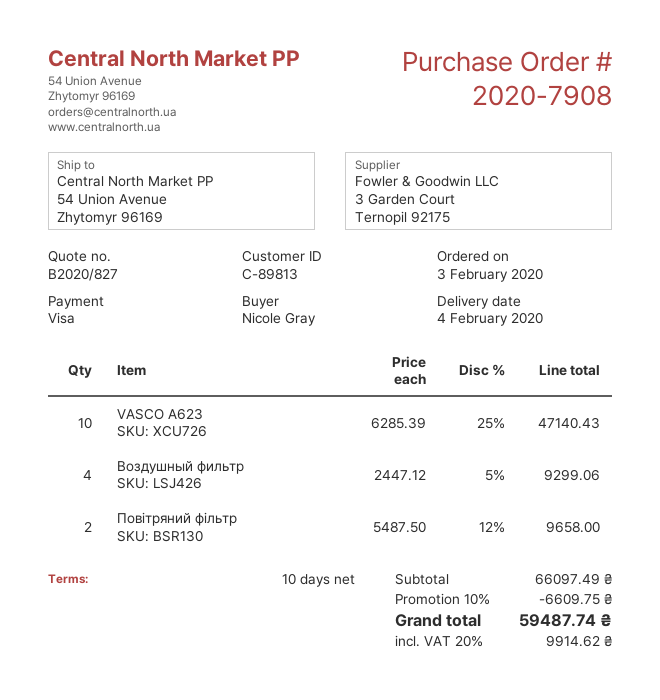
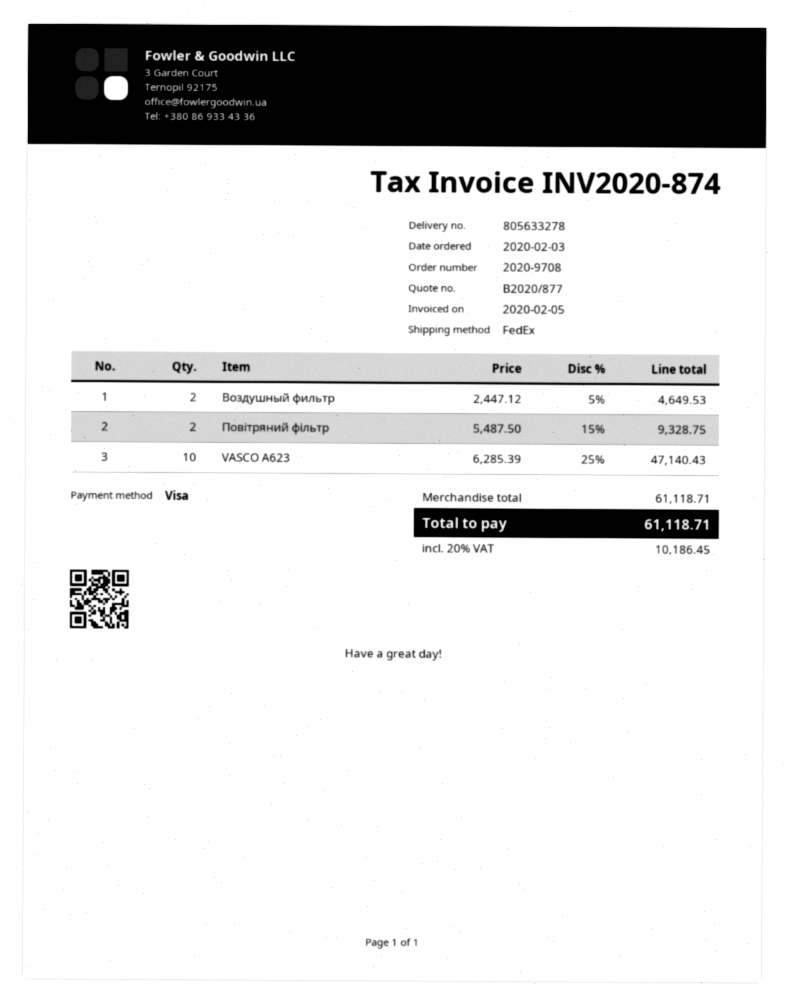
quote number: B2020/827 -> B2020/877
order number: 2020-7908 -> 2020-9708
Воздушный фильтр: 4 x 2447.12 - 5% = 9299.06 -> 2 x 2447.12 - 5% = 4649.53
Повітряний фільтр: 2 x 5487.50 - 12% = 9658.00 -> 2 x 5487.50 - 15% = 9328.75
subtotal: 66097.49 -> 61118.71
discount: 10% = 6609.75 -> none
tax: 20% = 9914.62 -> 20% = 10186.45
total: 59487.74 -> 61118.71

